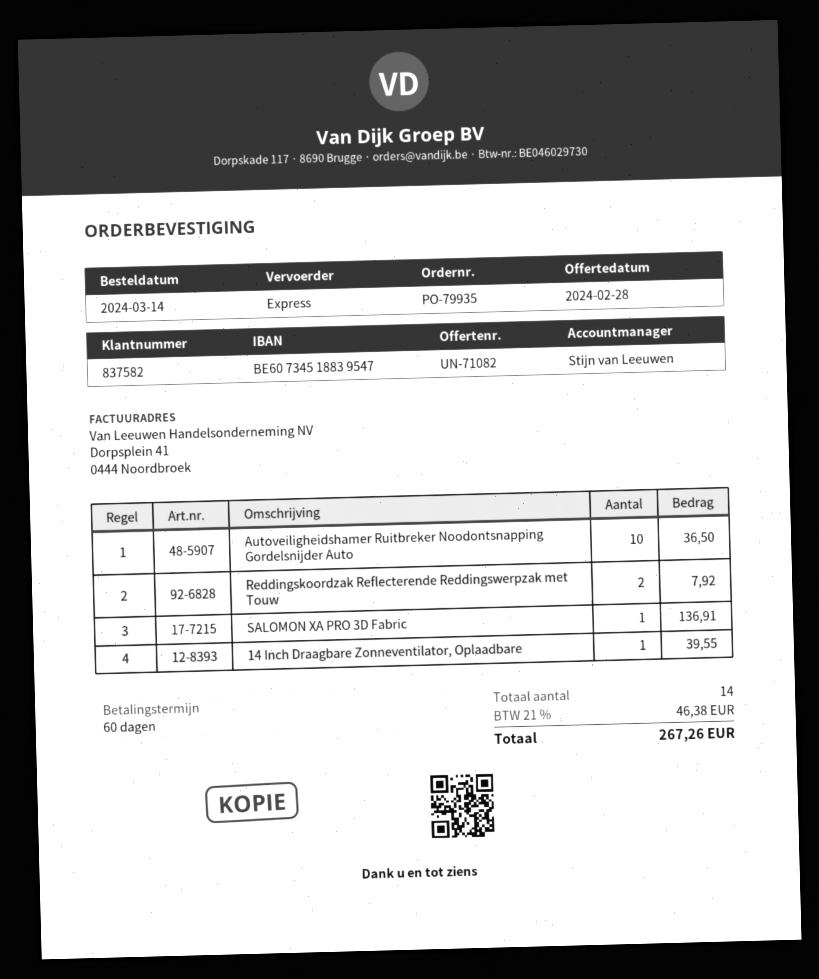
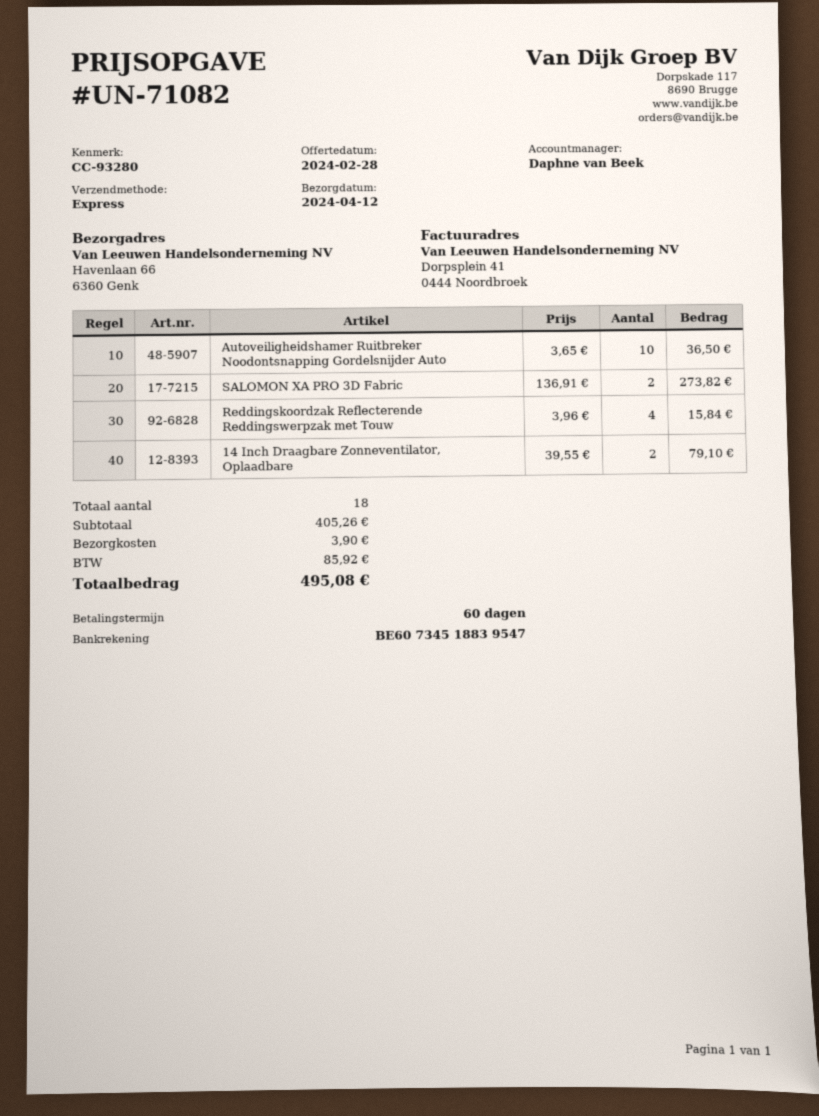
sales rep: Stijn van Leeuwen -> Daphne van Beek
Reddingskoordzak Reflecterende Reddingswerpzak met Touw: 2 for 7.92 -> 4 for 15.84
SALOMON XA PRO 3D Fabric: 1 for 136.91 -> 2 for 273.82
14 Inch Draagbare Zonneventilator, Oplaadbare: 1 for 39.55 -> 2 for 79.10
total quantity: 14 -> 18
shipping: none -> 3.90
tax: 46.38 -> 85.92
total: 267.26 -> 495.08

